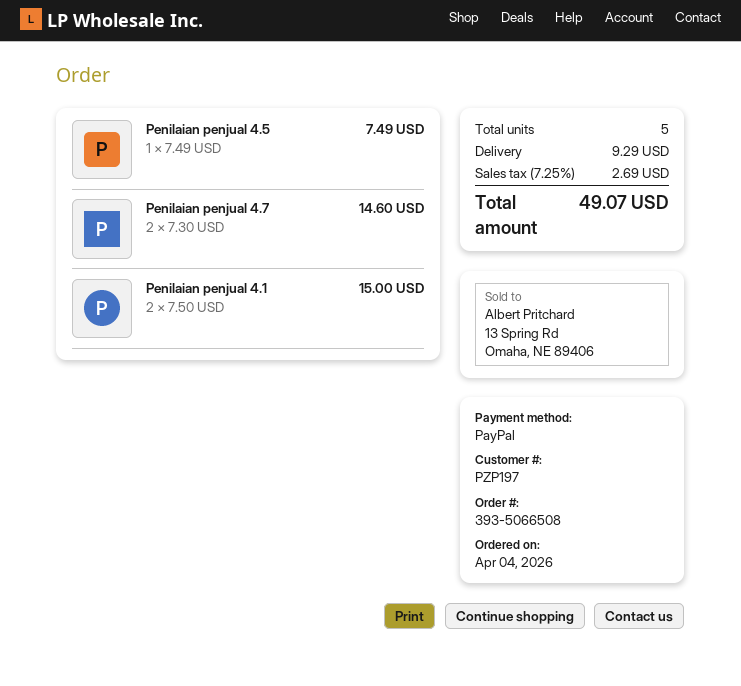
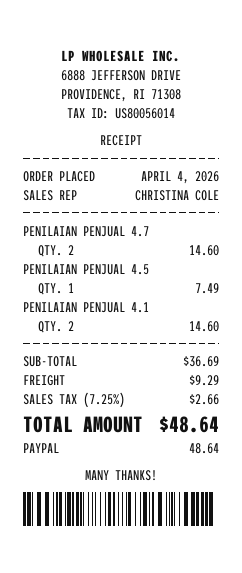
Penilaian penjual 4.1: 2 for 15.00 -> 2 for 14.60
tax: 7.25% = 2.69 -> 7.25% = 2.66
total: 49.07 -> 48.64

